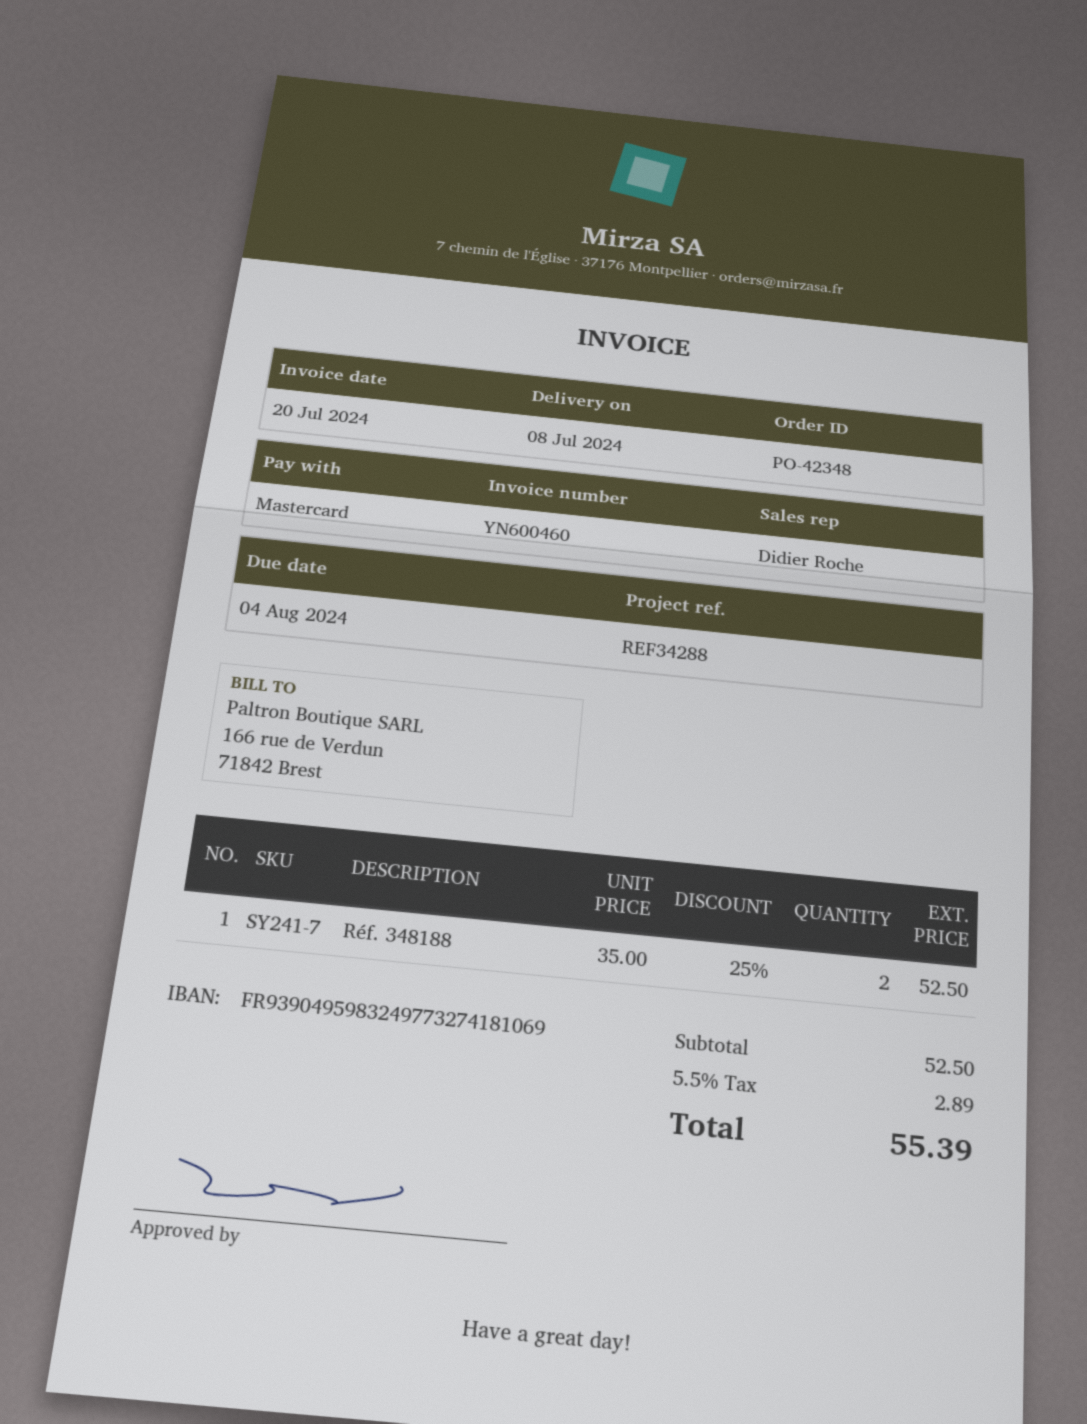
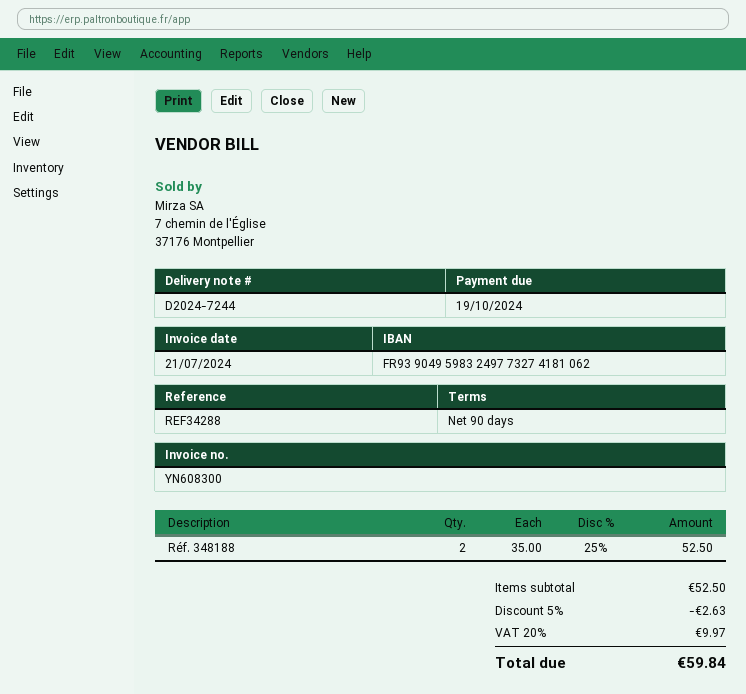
invoice number: YN600460 -> YN608300
invoice date: 2024-07-20 -> 2024-07-21
due date: 2024-08-04 -> 2024-10-19
bank account: FR9390495983249773274181069 -> FR9390495983249773274181062
discount: none -> 5% = 2.63
tax: 5.5% = 2.89 -> 20% = 9.97
total: 55.39 -> 59.84

